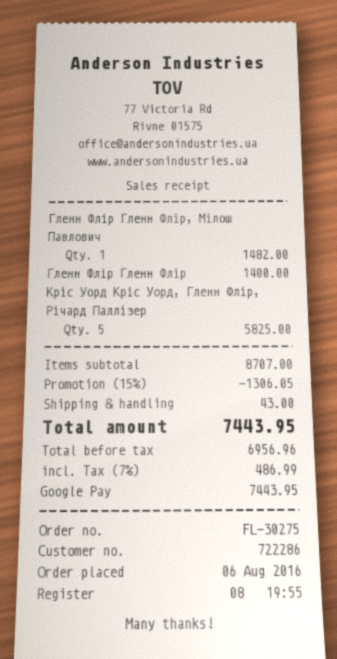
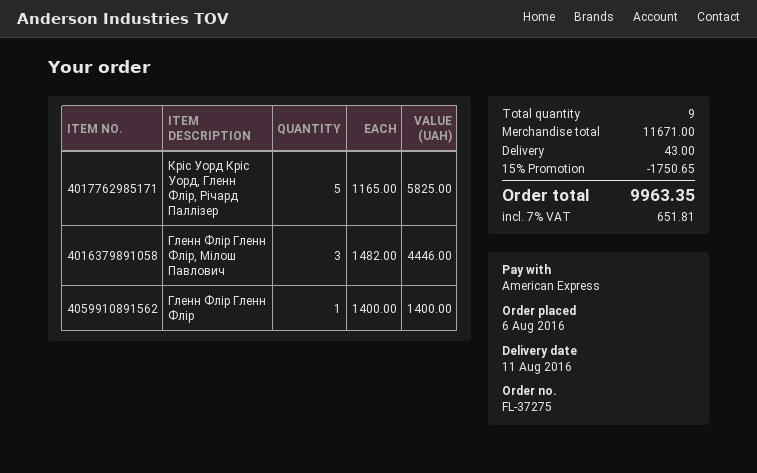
order number: FL-30275 -> FL-37275
payment method: Google Pay -> American Express
Гленн Флір Гленн Флір, Мілош Павлович: 1 for 1482.00 -> 3 for 4446.00
subtotal: 8707.00 -> 11671.00
discount: 15% = 1306.05 -> 15% = 1750.65
tax: 7% = 486.99 -> 7% = 651.81
total: 7443.95 -> 9963.35

